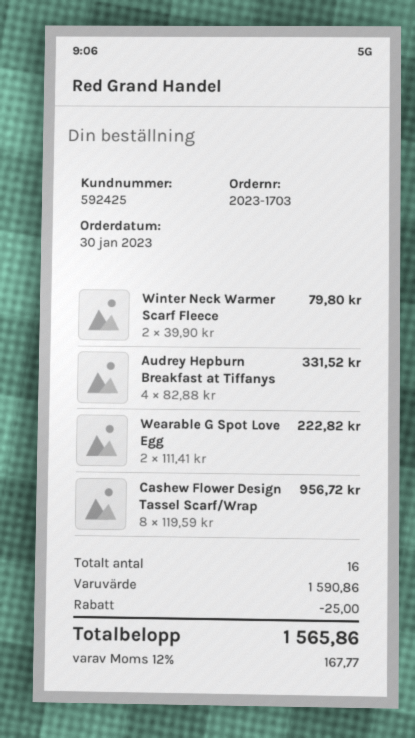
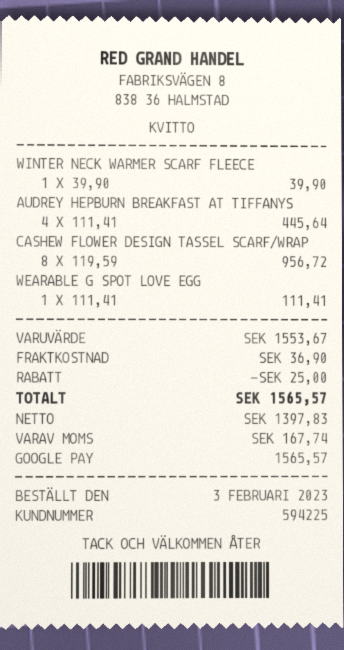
order date: 2023-01-30 -> 2023-02-03
customer number: 592425 -> 594225
Winter Neck Warmer Scarf Fleece: 2 x 39.90 = 79.80 -> 1 x 39.90 = 39.90
Audrey Hepburn Breakfast at Tiffanys: 4 x 82.88 = 331.52 -> 4 x 111.41 = 445.64
Wearable G Spot Love Egg: 2 x 111.41 = 222.82 -> 1 x 111.41 = 111.41
subtotal: 1590.86 -> 1553.67
shipping: none -> 36.90
tax: 167.77 -> 167.74
total: 1565.86 -> 1565.57

